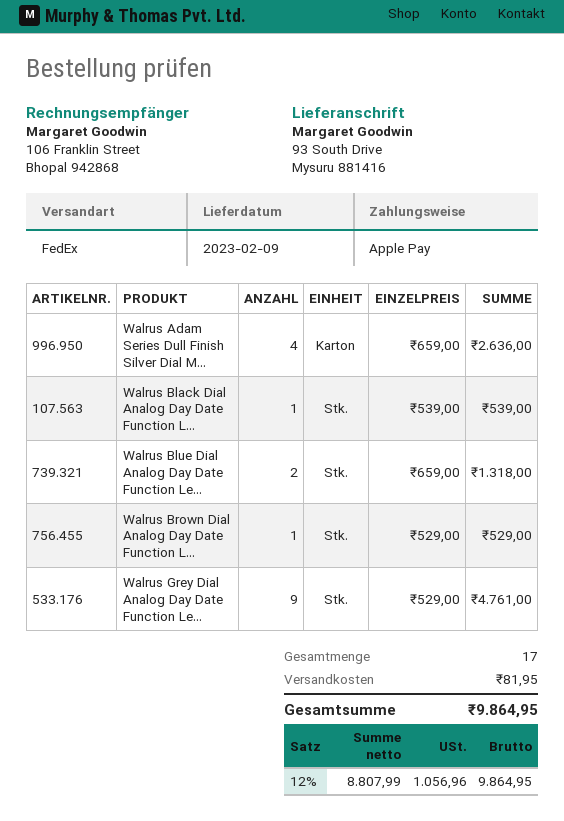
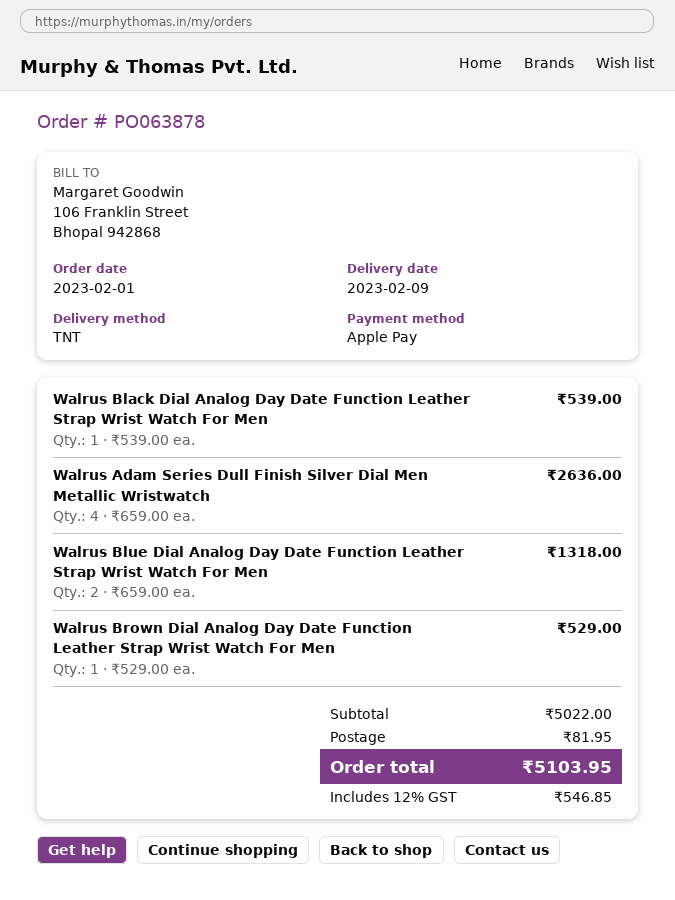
shipping method: FedEx -> TNT
Walrus Grey Dial Analog Day Date Function Le...: 9 x 529.00 = 4761.00 -> none
tax: 12% = 1056.96 -> 12% = 546.85
total: 9864.95 -> 5103.95

